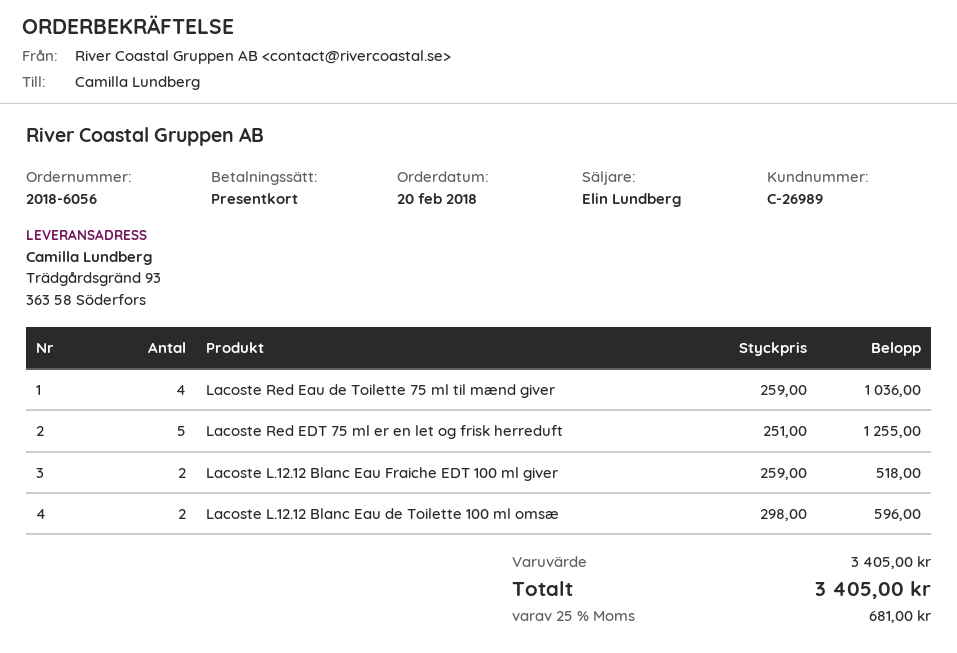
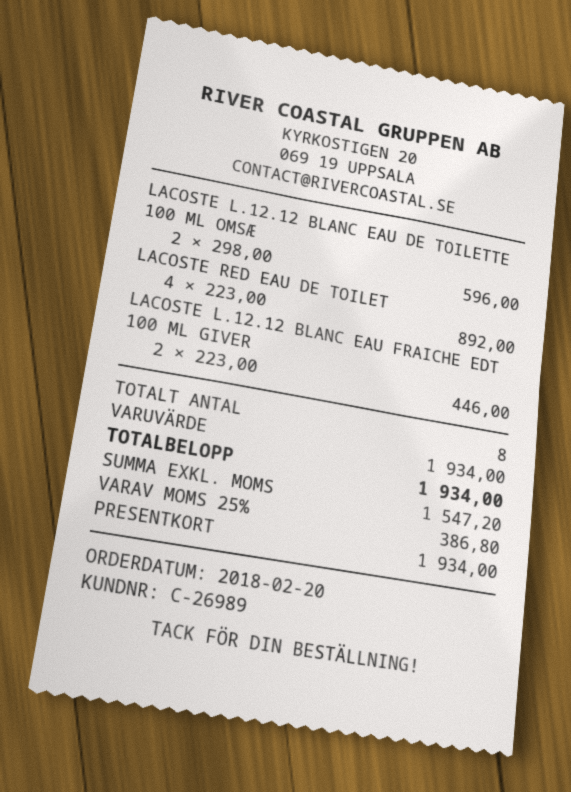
Lacoste Red Eau de Toilette 75 ml til mænd giver: 4 x 259.00 = 1036.00 -> 4 x 223.00 = 892.00
Lacoste Red EDT 75 ml er en let og frisk herreduft: 5 x 251.00 = 1255.00 -> none
Lacoste L.12.12 Blanc Eau Fraiche EDT 100 ml giver: 2 x 259.00 = 518.00 -> 2 x 223.00 = 446.00
subtotal: 3405.00 -> 1934.00
tax: 25% = 681.00 -> 25% = 386.80
total: 3405.00 -> 1934.00

